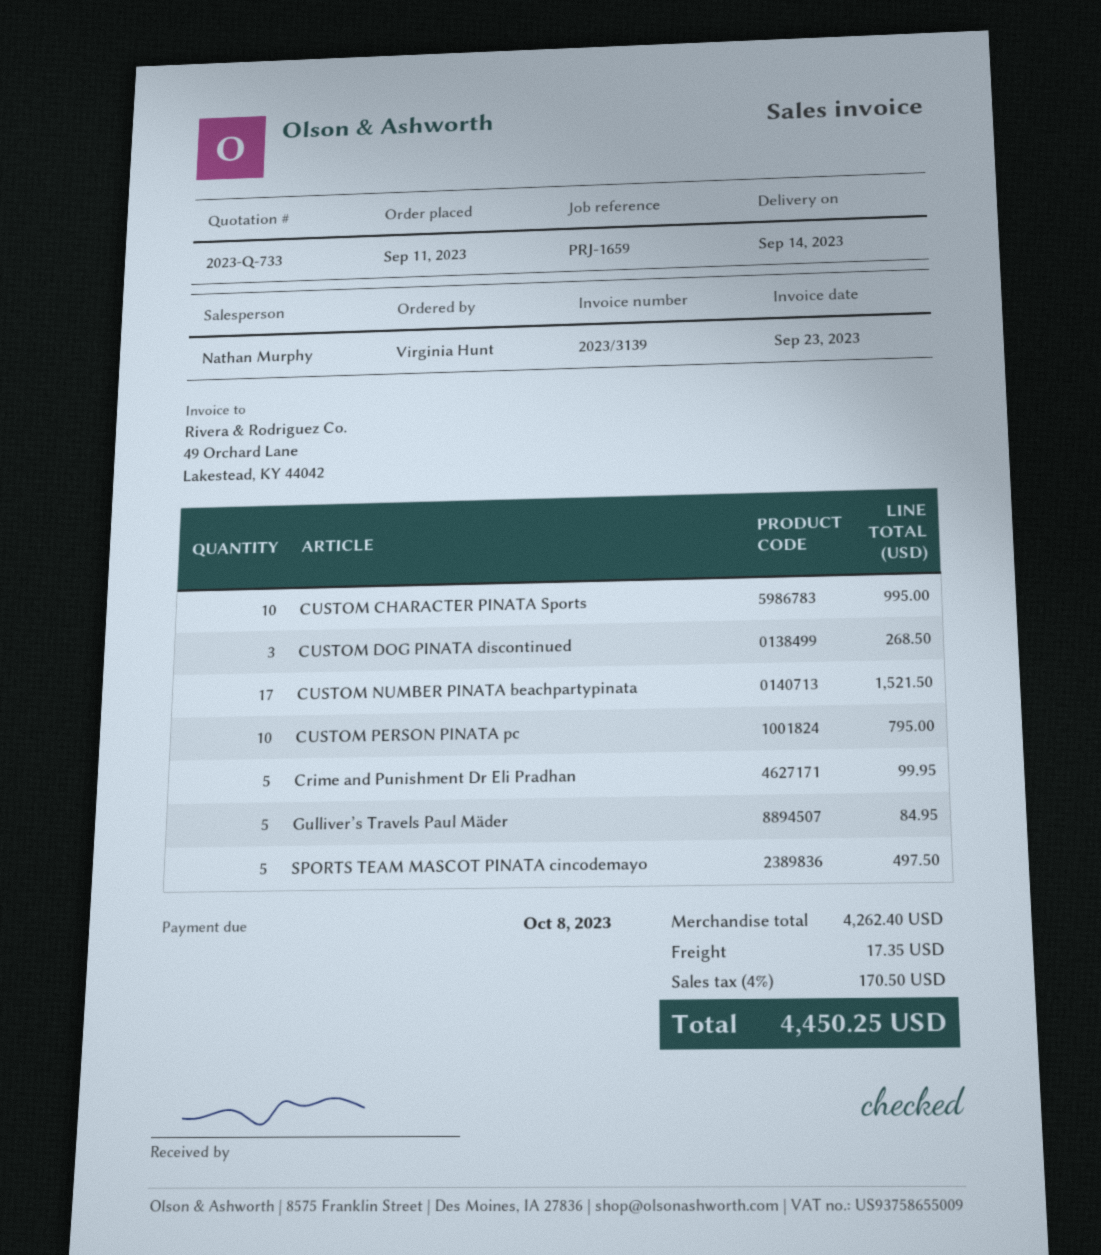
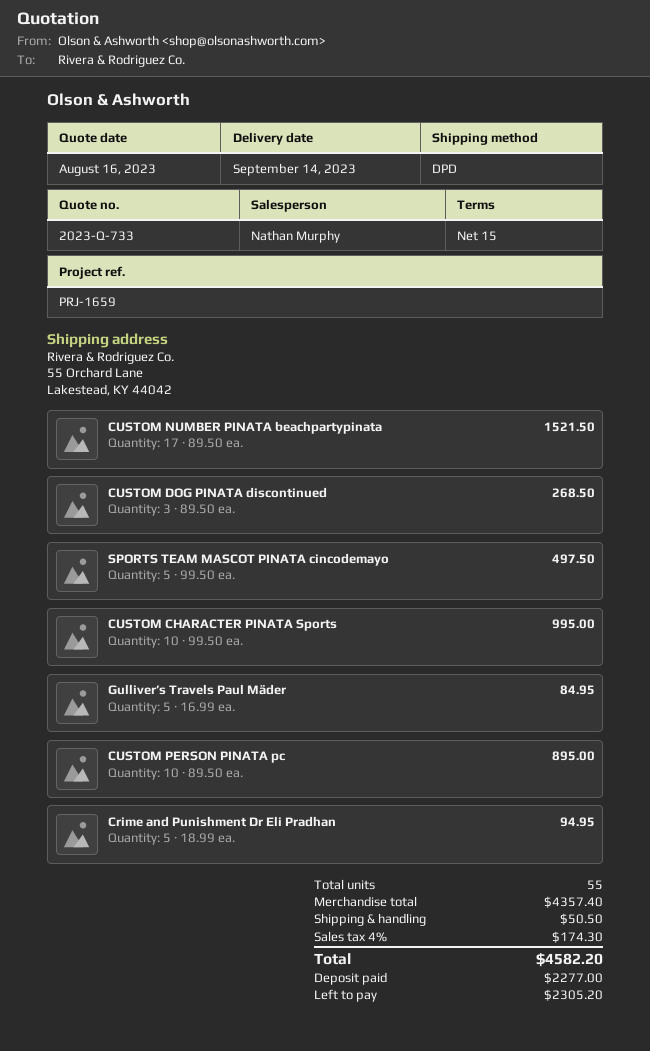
CUSTOM PERSON PINATA pc: 10 for 795.00 -> 10 for 895.00
Crime and Punishment Dr Eli Pradhan: 5 for 99.95 -> 5 for 94.95
subtotal: 4262.40 -> 4357.40
shipping: 17.35 -> 50.50
tax: 4% = 170.50 -> 4% = 174.30
total: 4450.25 -> 4582.20

